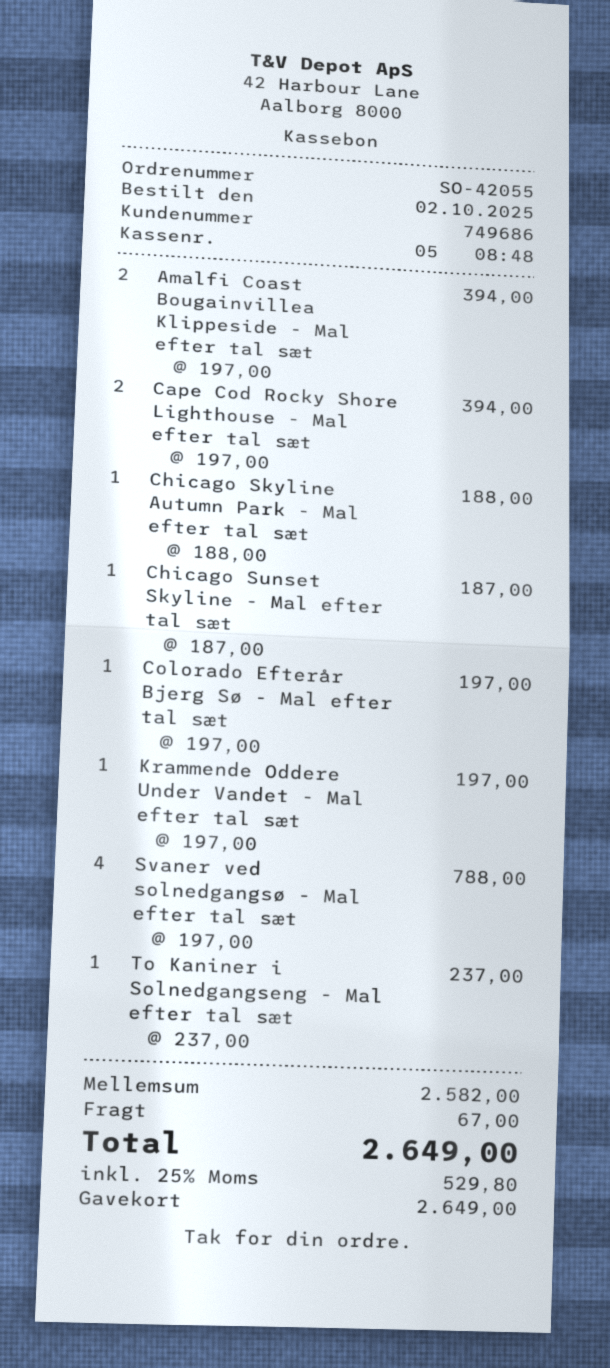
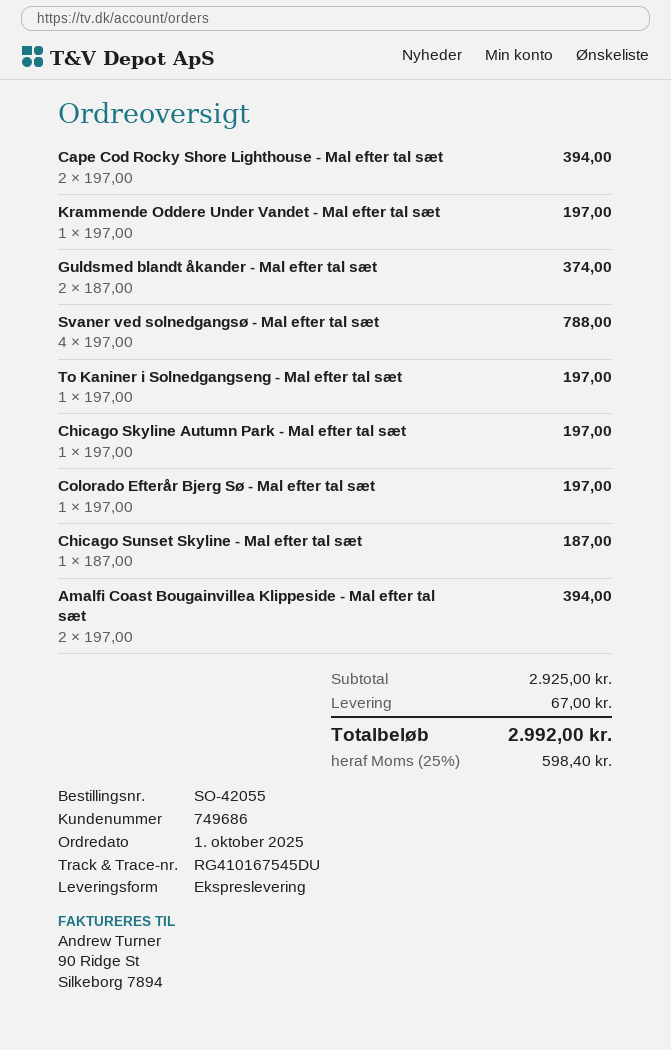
order date: 2025-10-02 -> 2025-10-01
Chicago Skyline Autumn Park - Mal efter tal sæt: 1 x 188.00 = 188.00 -> 1 x 197.00 = 197.00
To Kaniner i Solnedgangseng - Mal efter tal sæt: 1 x 237.00 = 237.00 -> 1 x 197.00 = 197.00
Guldsmed blandt åkander - Mal efter tal sæt: none -> 2 x 187.00 = 374.00
subtotal: 2582.00 -> 2925.00
tax: 25% = 529.80 -> 25% = 598.40
total: 2649.00 -> 2992.00

